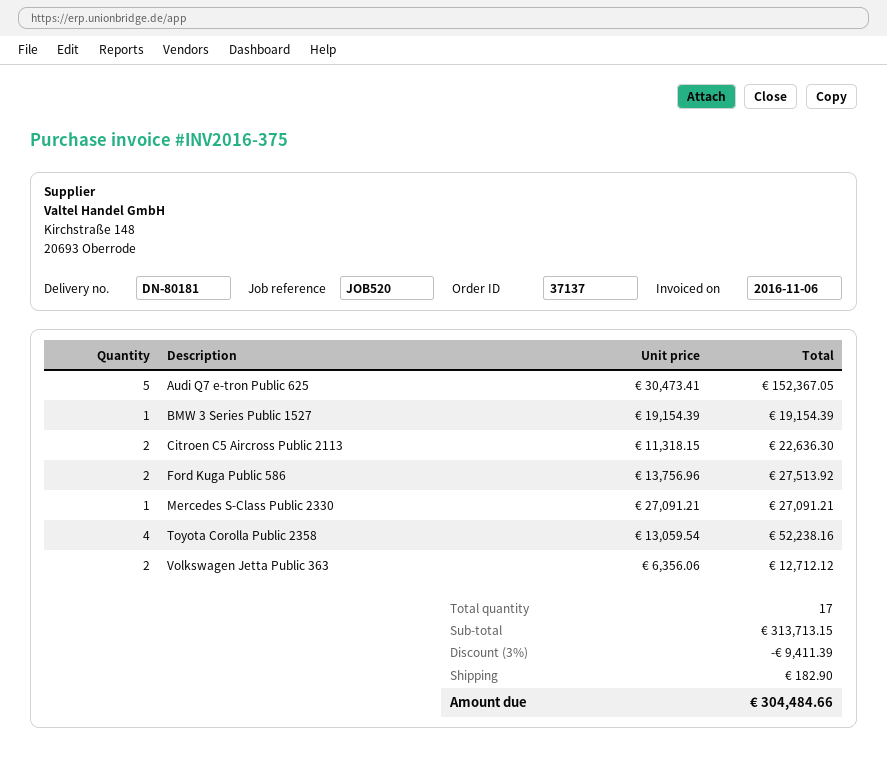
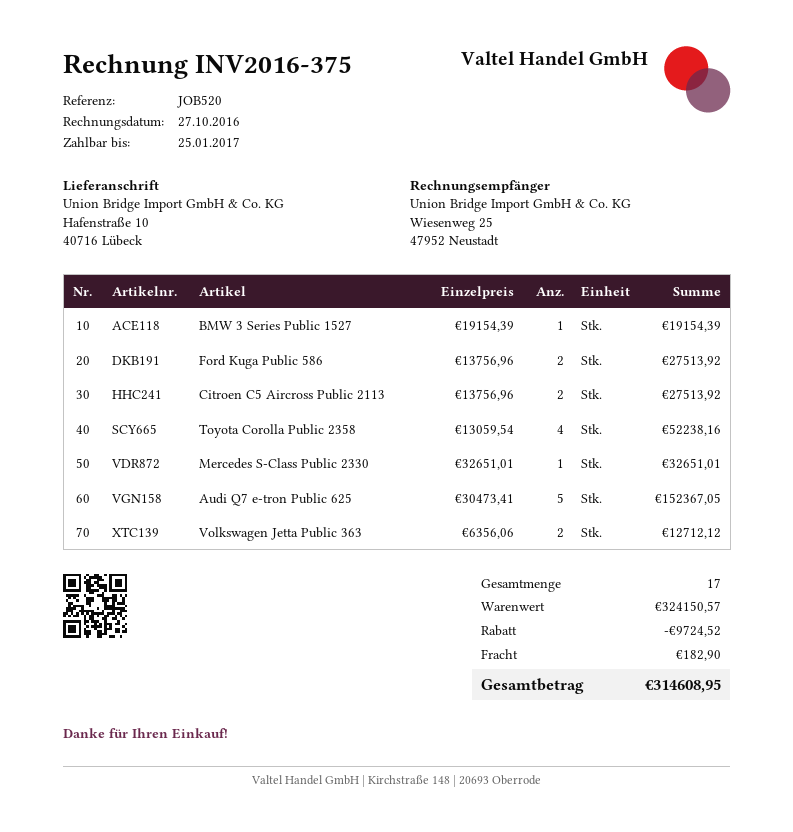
invoice date: 2016-11-06 -> 2016-10-27
Citroen C5 Aircross Public 2113: 2 x 11318.15 = 22636.30 -> 2 x 13756.96 = 27513.92
Mercedes S-Class Public 2330: 1 x 27091.21 = 27091.21 -> 1 x 32651.01 = 32651.01
subtotal: 313713.15 -> 324150.57
discount: 9411.39 -> 9724.52
total: 304484.66 -> 314608.95

